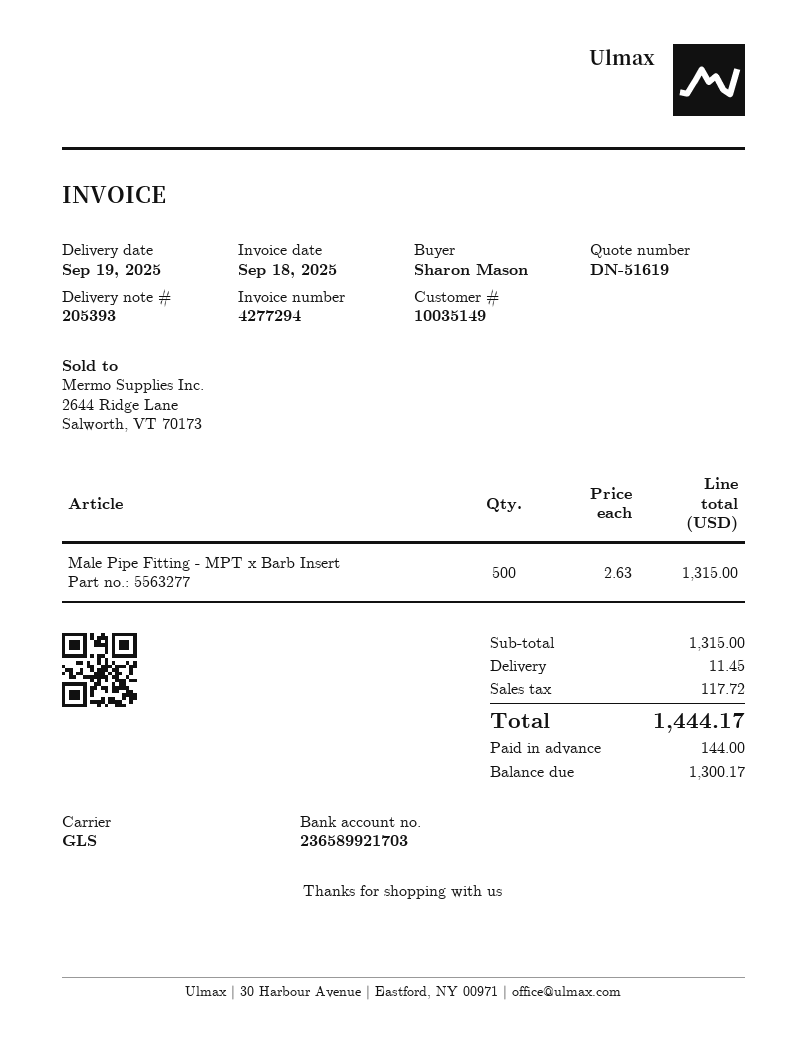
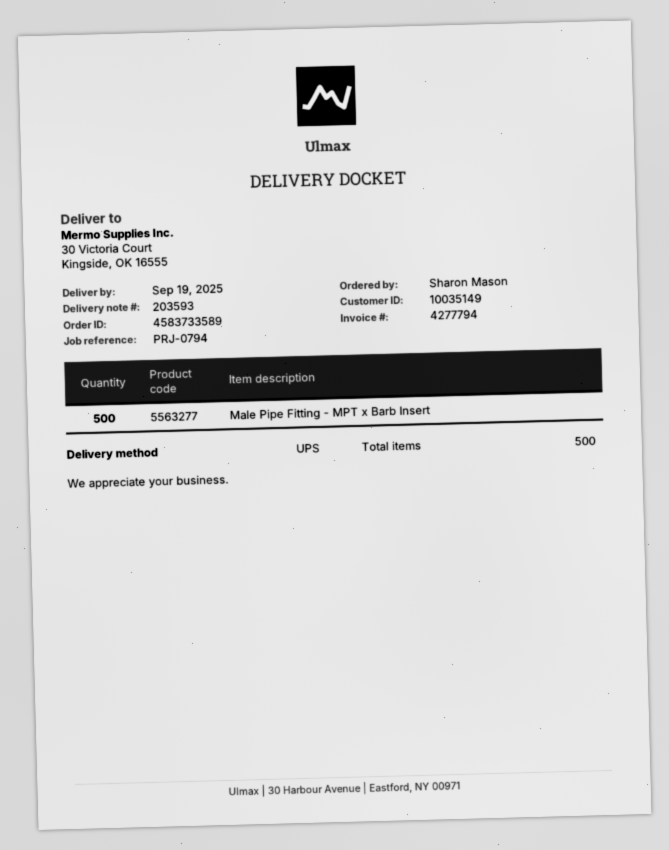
delivery note number: 205393 -> 203593
invoice number: 4277294 -> 4277794
shipping method: GLS -> UPS

